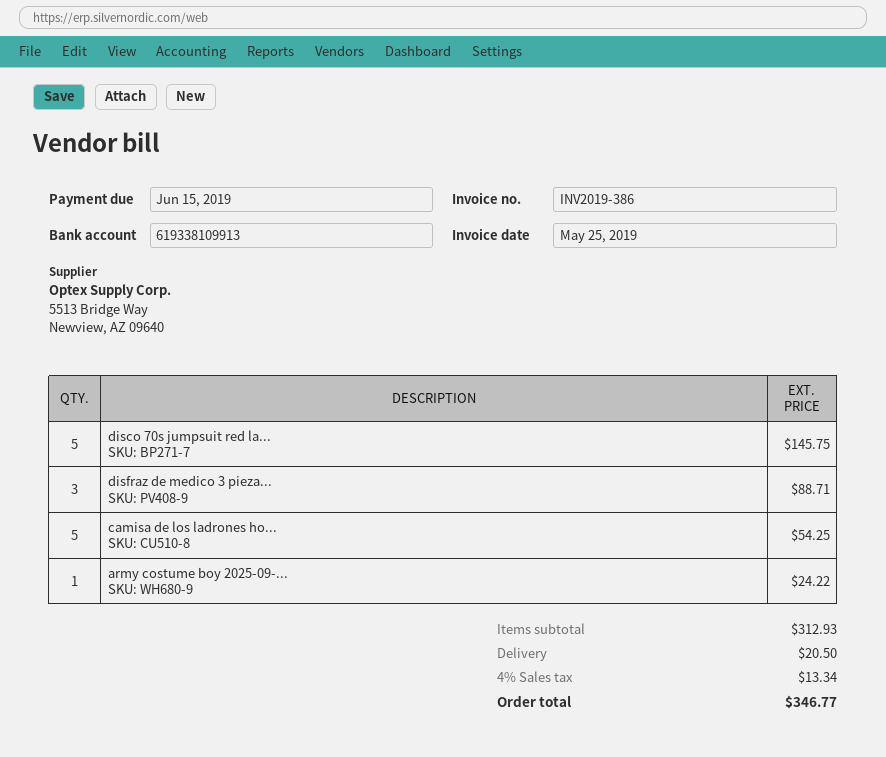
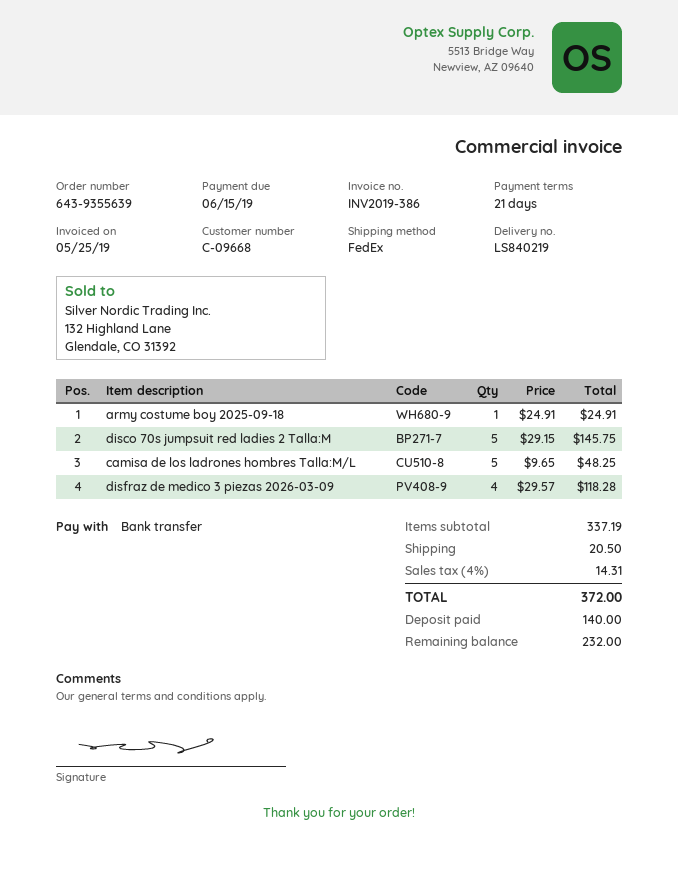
disfraz de medico 3 pieza...: 3 for 88.71 -> 4 for 118.28
camisa de los ladrones ho...: 5 for 54.25 -> 5 for 48.25
army costume boy 2025-09-...: 1 for 24.22 -> 1 for 24.91
subtotal: 312.93 -> 337.19
tax: 4% = 13.34 -> 4% = 14.31
total: 346.77 -> 372.00

